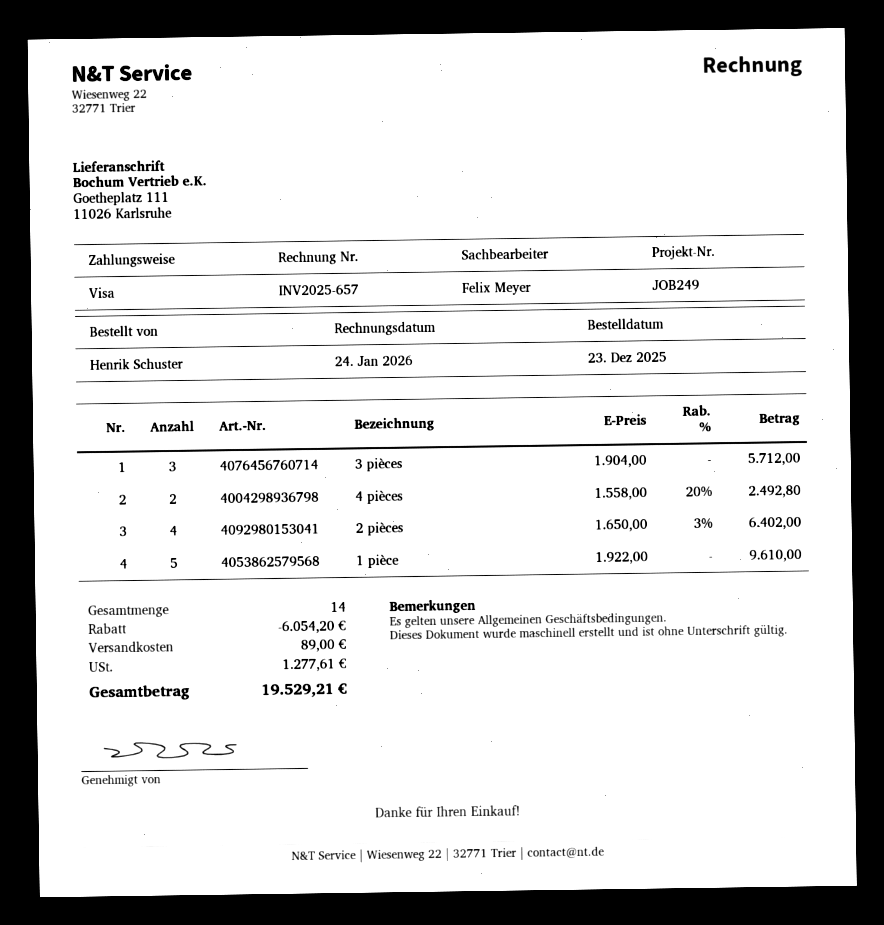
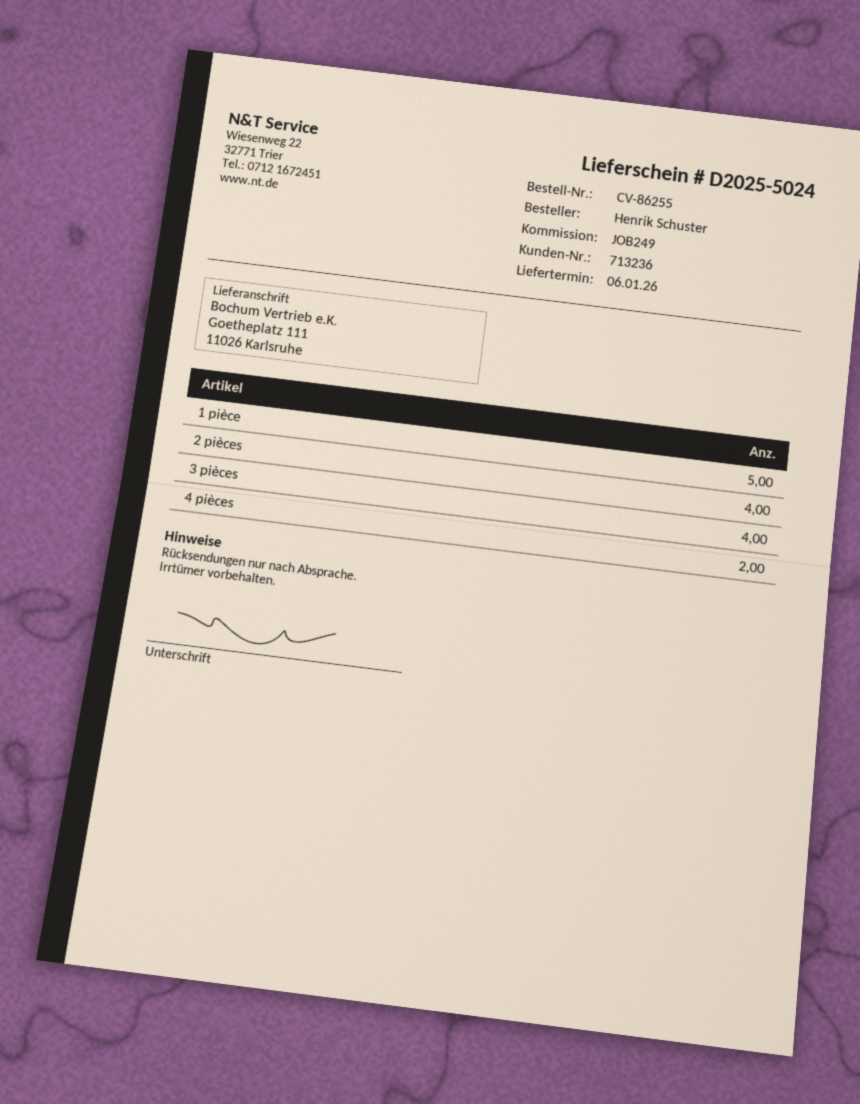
3 pièces: 3 -> 4

